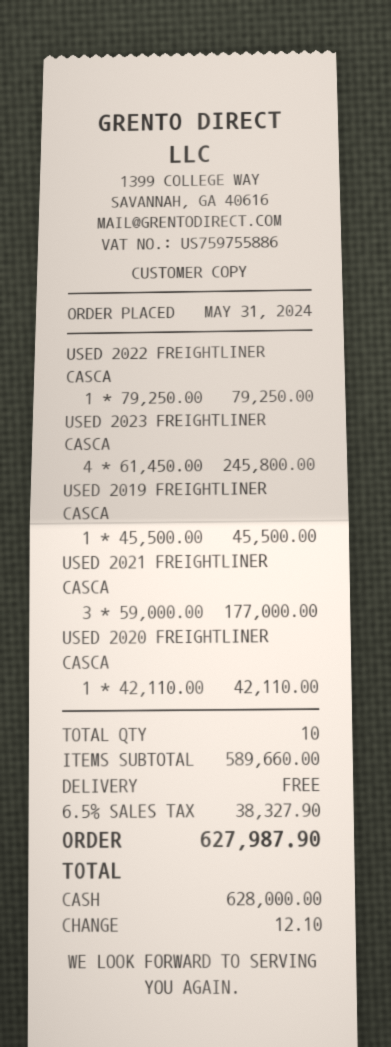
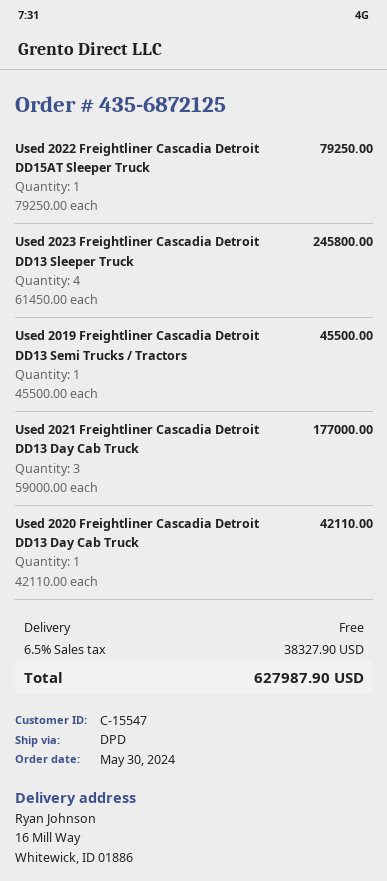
order date: 2024-05-31 -> 2024-05-30

